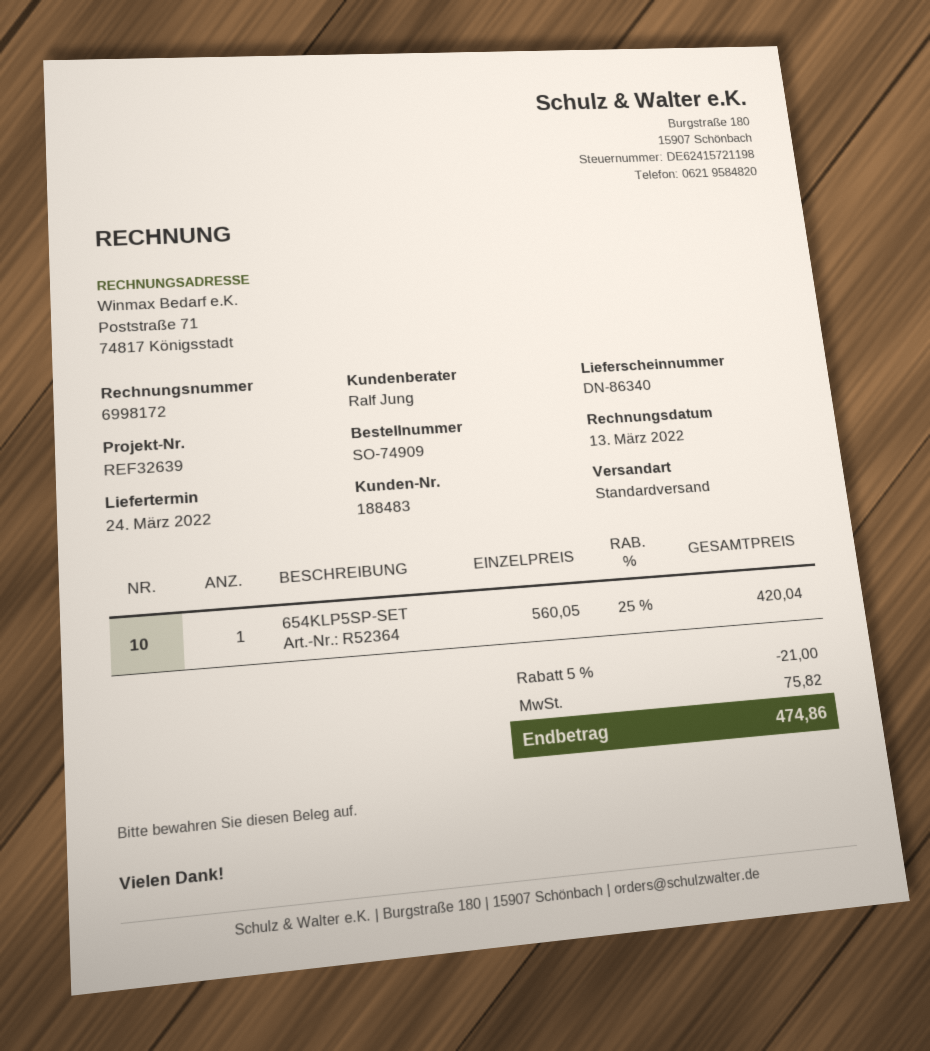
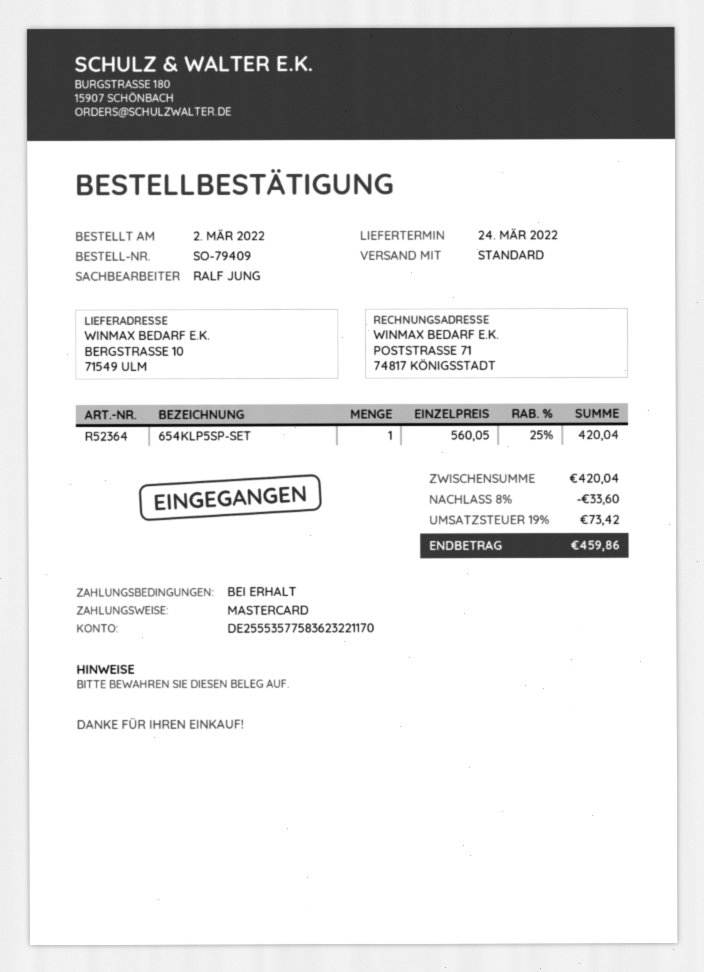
order number: SO-74909 -> SO-79409
discount: 5% = 21.00 -> 8% = 33.60
tax: 75.82 -> 73.42
total: 474.86 -> 459.86

